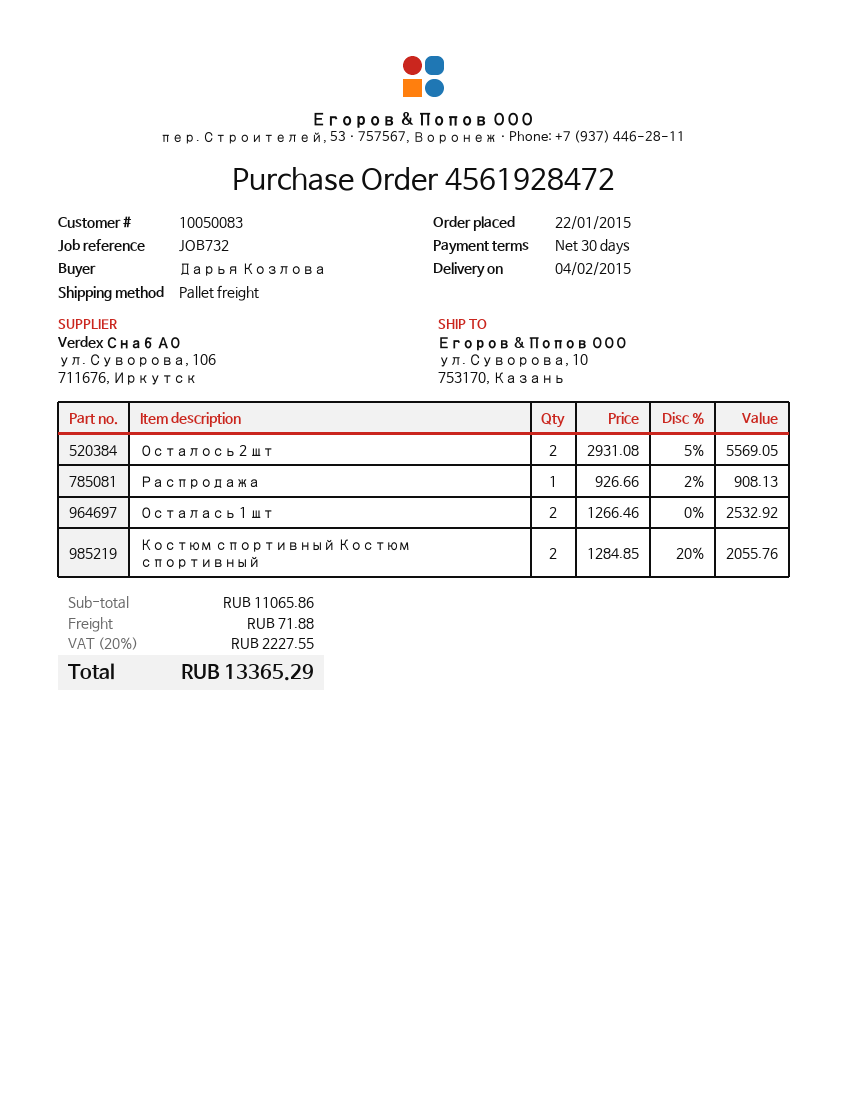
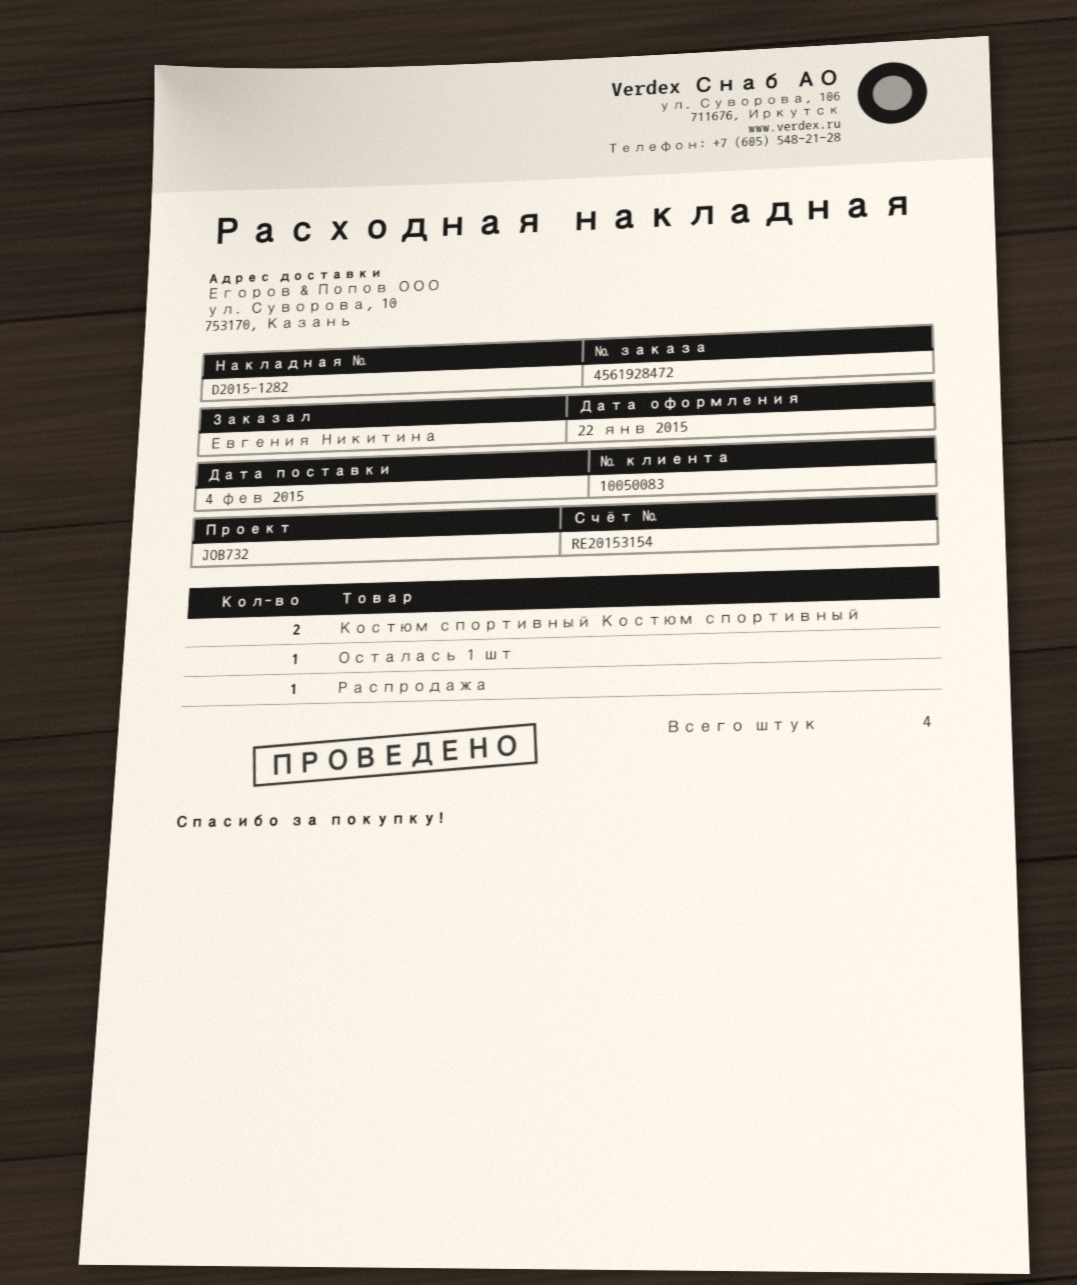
ordered by: Дарья Козлова -> Евгения Никитина
Осталось 2 шт: 2 -> none
Осталась 1 шт: 2 -> 1

